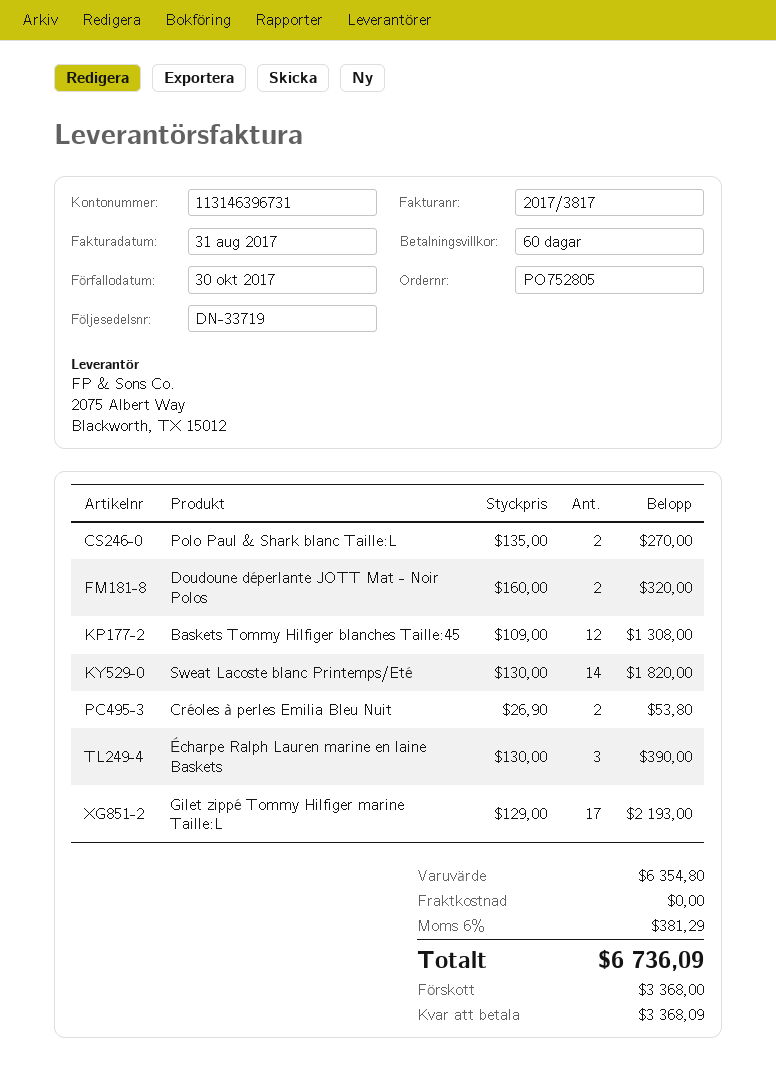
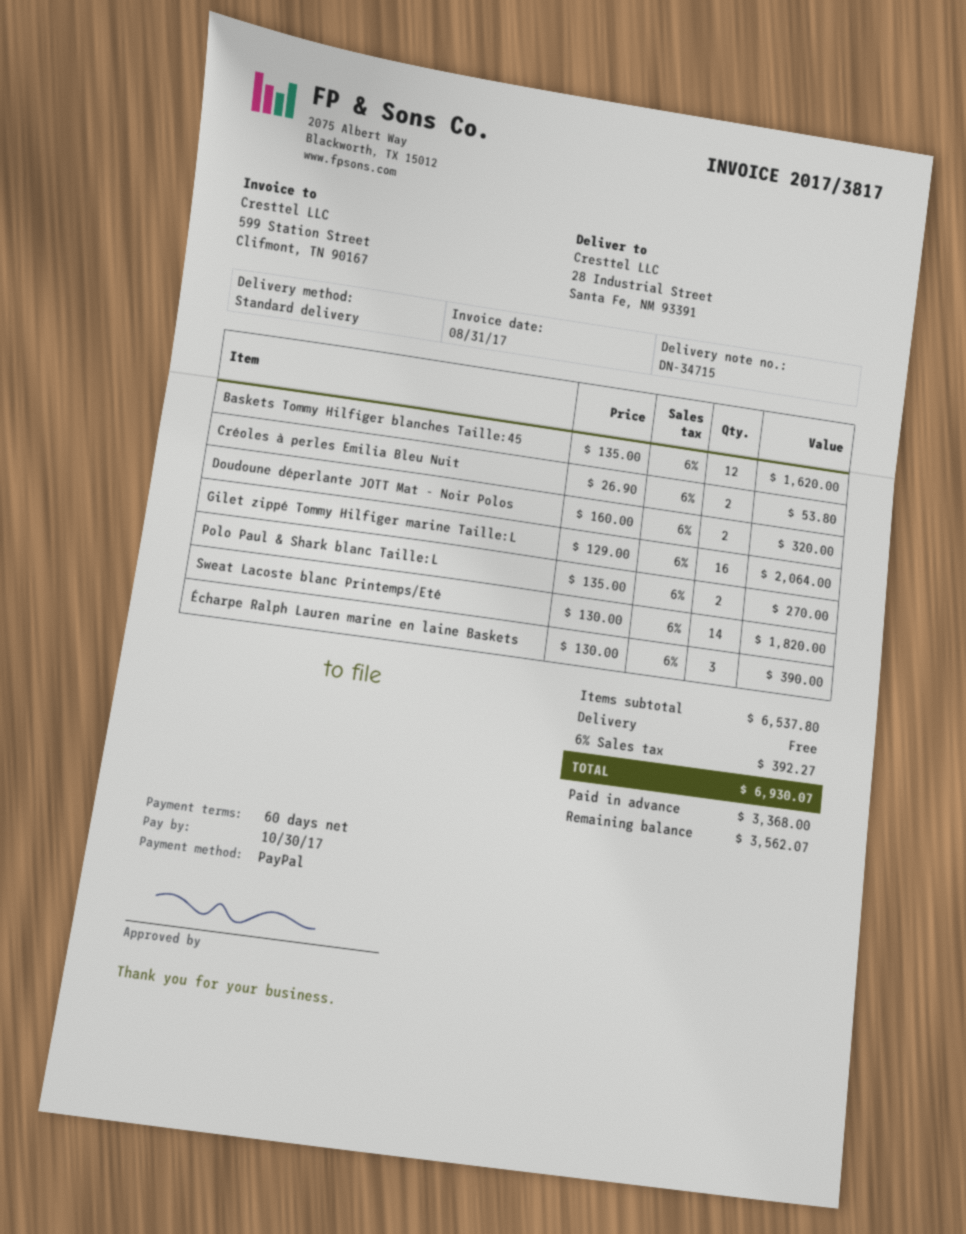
delivery note number: DN-33719 -> DN-34715
Baskets Tommy Hilfiger blanches Taille:45: 12 x 109.00 = 1308.00 -> 12 x 135.00 = 1620.00
Gilet zippé Tommy Hilfiger marine Taille:L: 17 x 129.00 = 2193.00 -> 16 x 129.00 = 2064.00
subtotal: 6354.80 -> 6537.80
tax: 6% = 381.29 -> 6% = 392.27
total: 6736.09 -> 6930.07
balance: 3368.09 -> 3562.07

